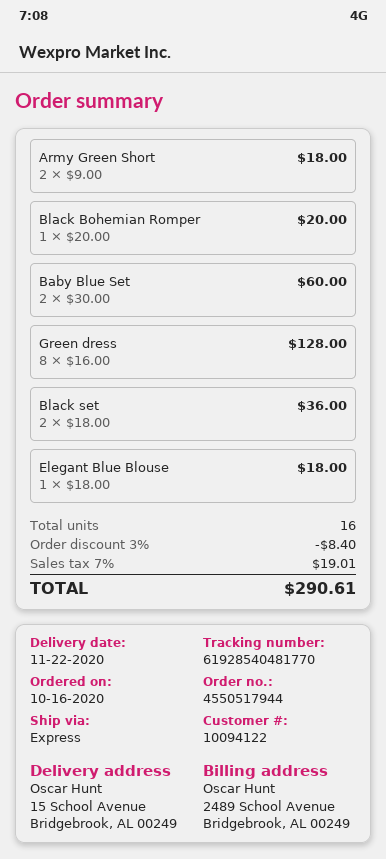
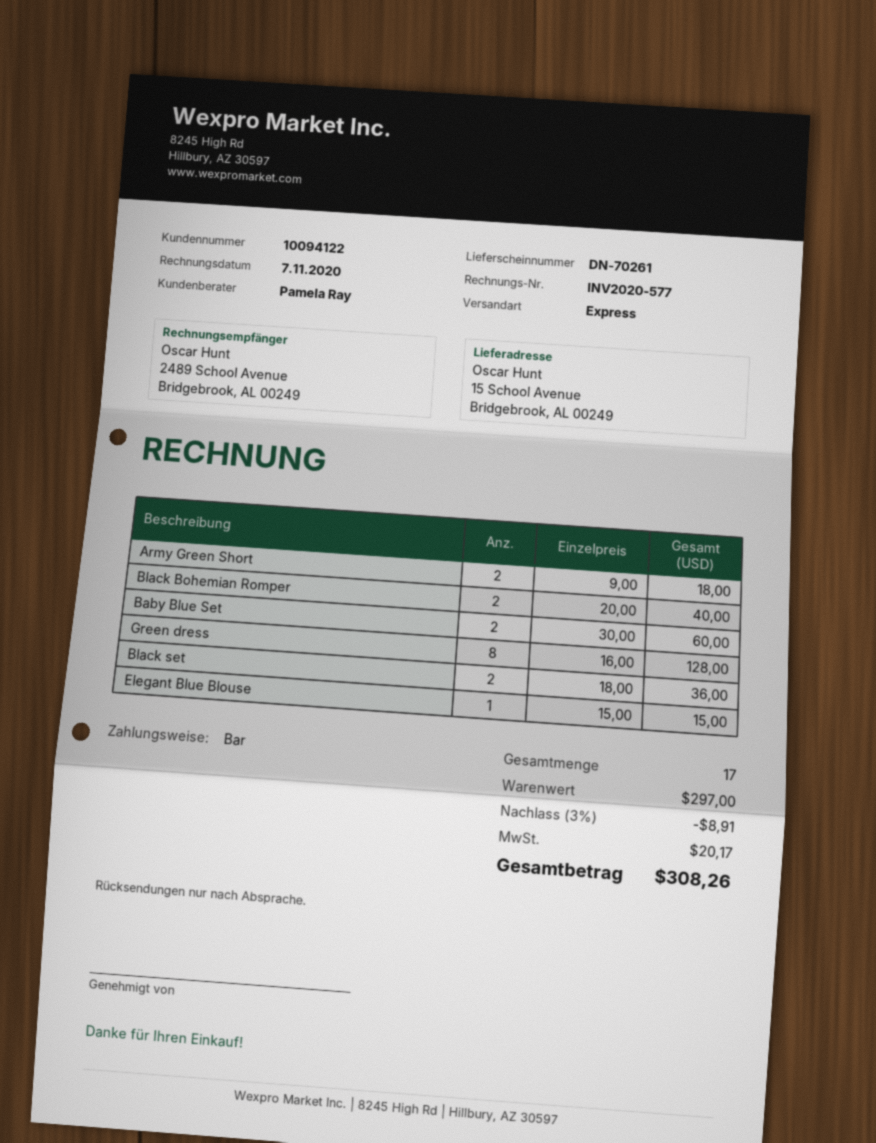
Black Bohemian Romper: 1 x 20.00 = 20.00 -> 2 x 20.00 = 40.00
Elegant Blue Blouse: 1 x 18.00 = 18.00 -> 1 x 15.00 = 15.00
total quantity: 16 -> 17
discount: 3% = 8.40 -> 3% = 8.91
tax: 19.01 -> 20.17
total: 290.61 -> 308.26

